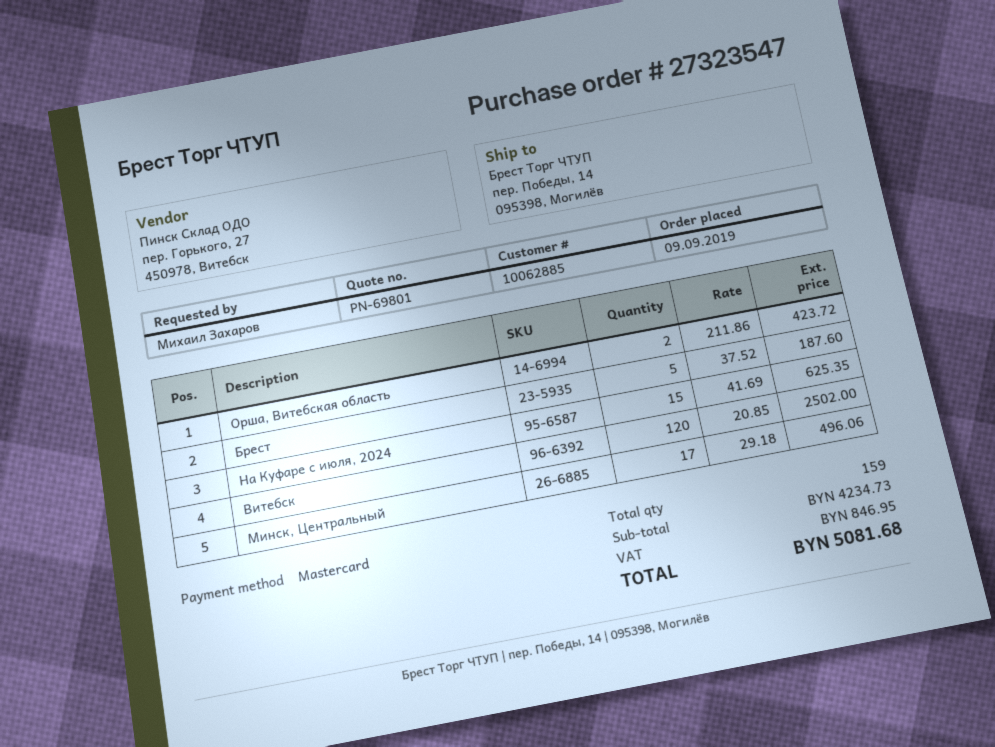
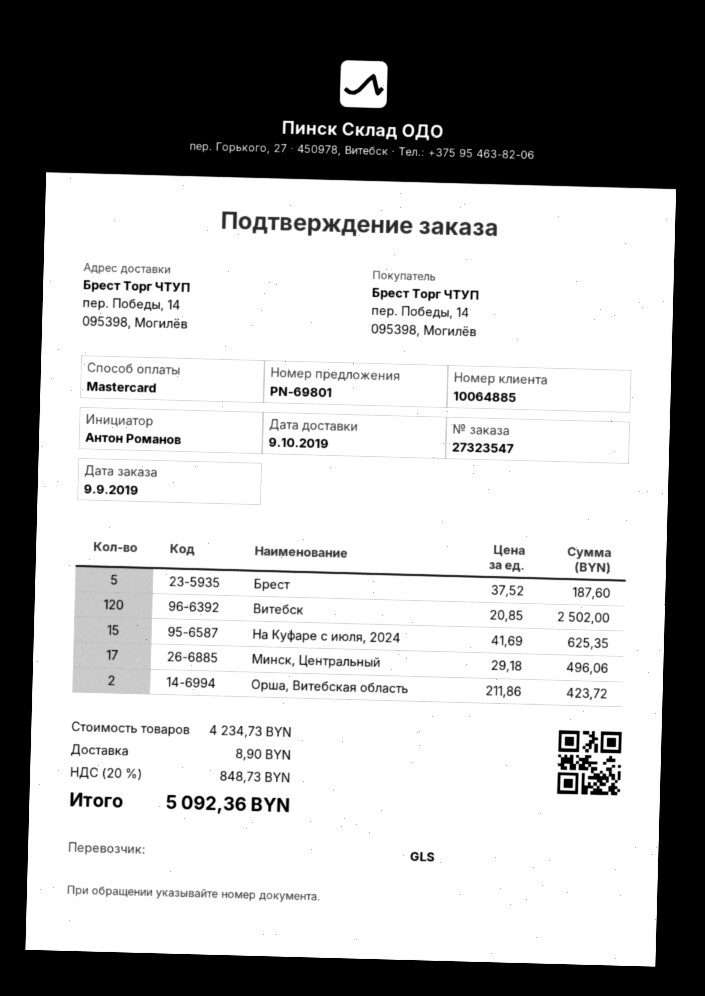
customer number: 10062885 -> 10064885
ordered by: Михаил Захаров -> Антон Романов
shipping: none -> 8.90
tax: 846.95 -> 848.73
total: 5081.68 -> 5092.36

